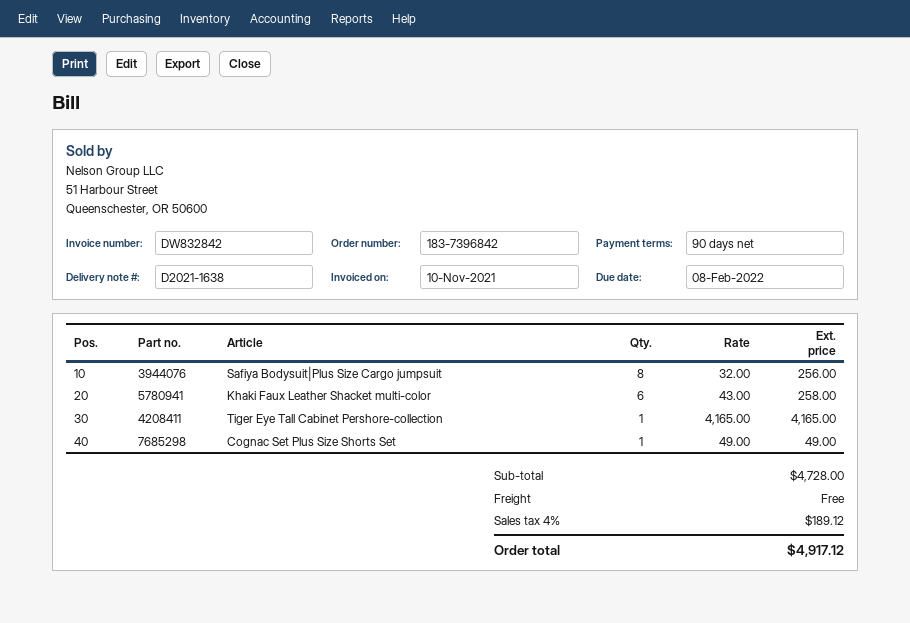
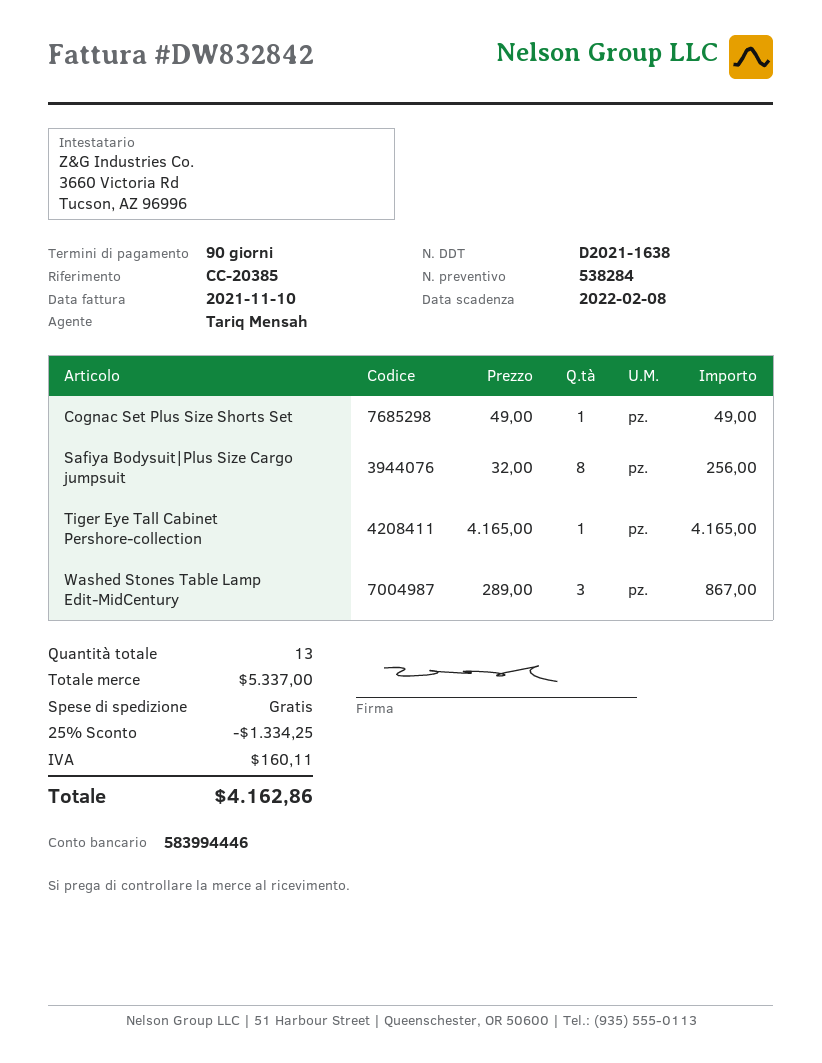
Khaki Faux Leather Shacket multi-color: 6 x 43.00 = 258.00 -> none
Washed Stones Table Lamp Edit-MidCentury: none -> 3 x 289.00 = 867.00
subtotal: 4728.00 -> 5337.00
discount: none -> 25% = 1334.25
tax: 189.12 -> 160.11
total: 4917.12 -> 4162.86

